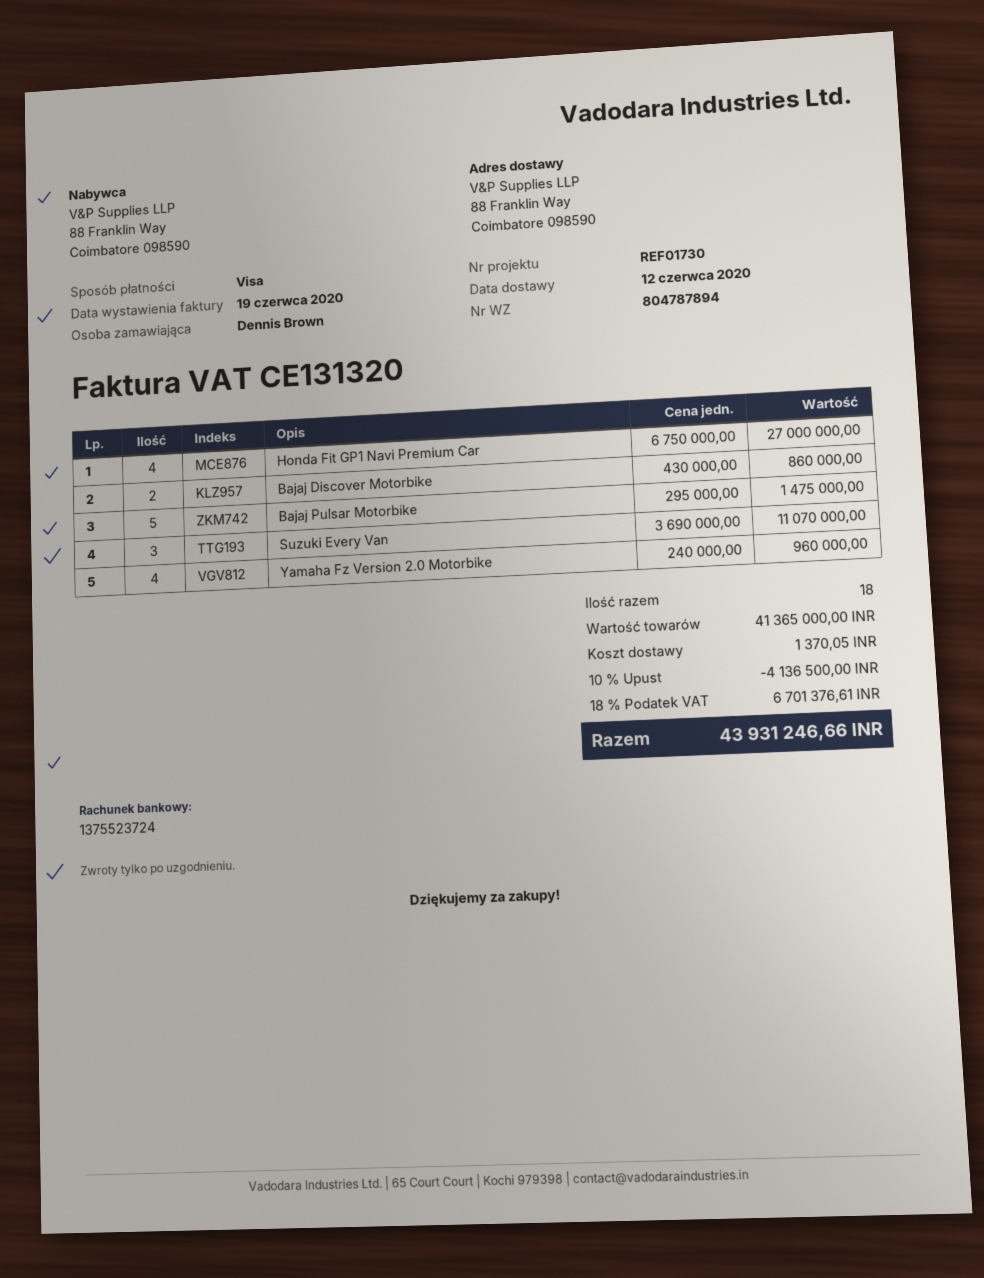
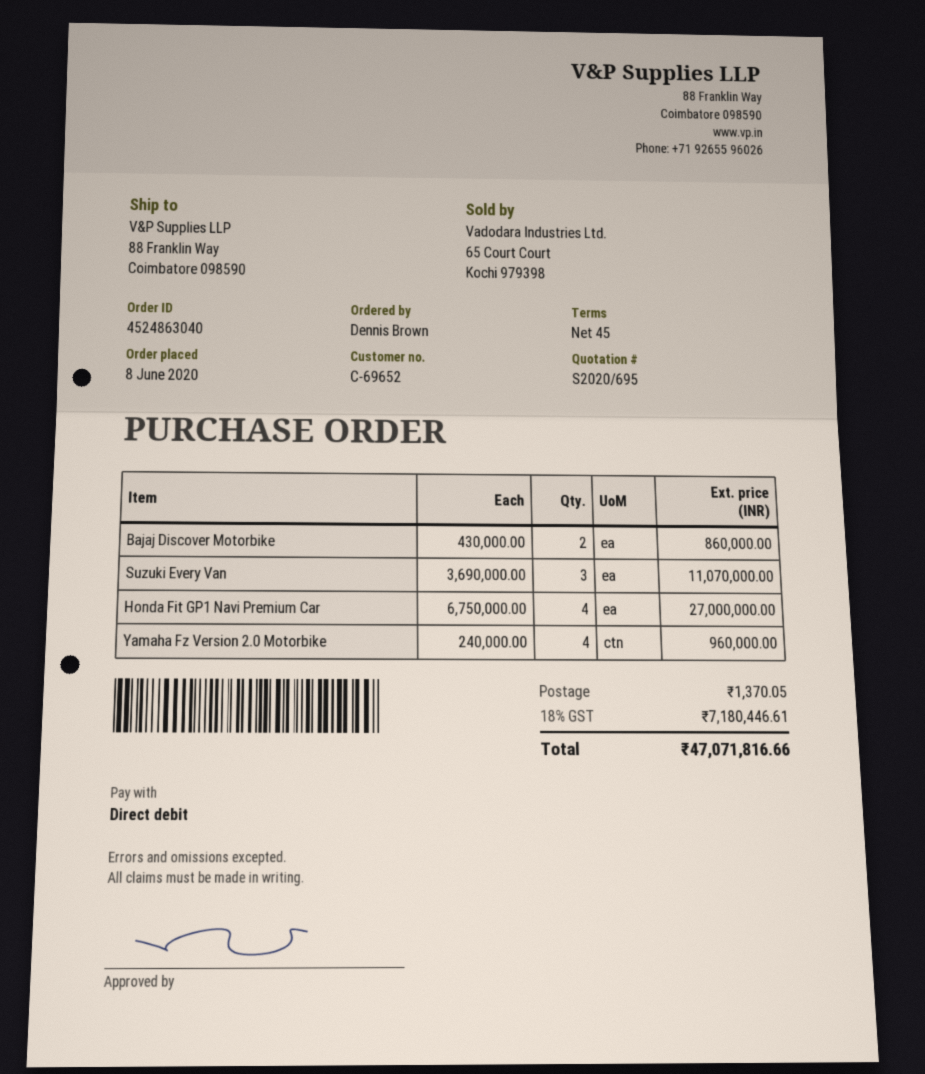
payment method: Visa -> direct debit
Bajaj Pulsar Motorbike: 5 x 295000.00 = 1475000.00 -> none
discount: 10% = 4136500.00 -> none
tax: 18% = 6701376.61 -> 18% = 7180446.61
total: 43931246.66 -> 47071816.66

